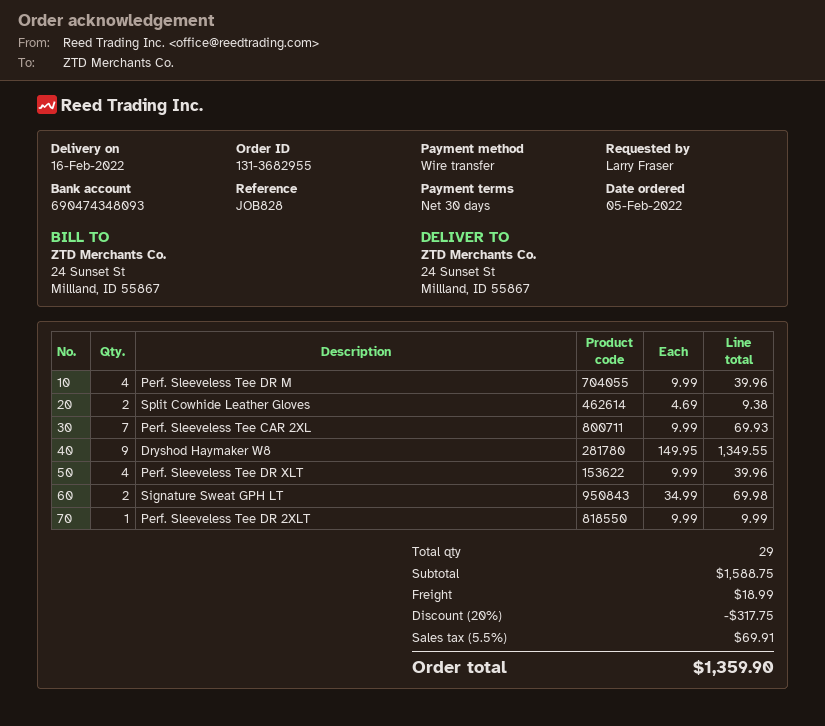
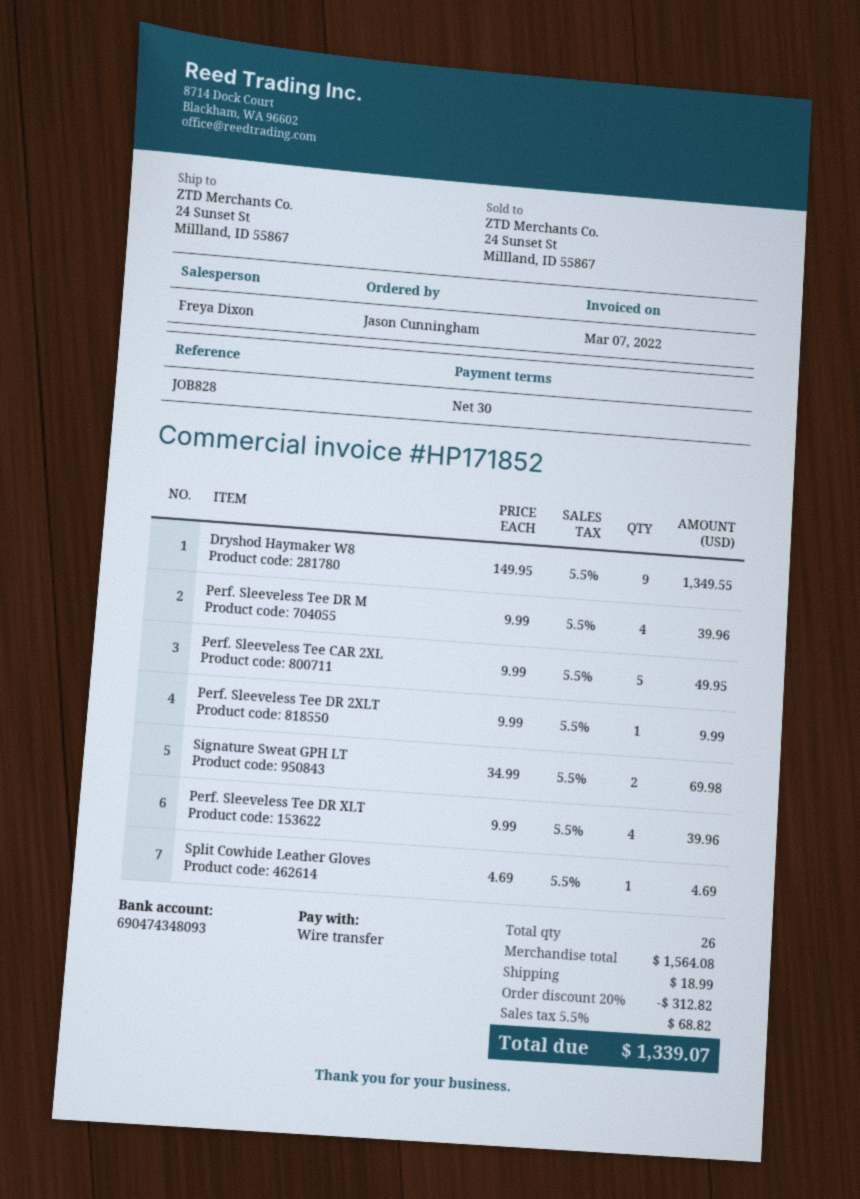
ordered by: Larry Fraser -> Jason Cunningham
Split Cowhide Leather Gloves: 2 x 4.69 = 9.38 -> 1 x 4.69 = 4.69
Perf. Sleeveless Tee CAR 2XL: 7 x 9.99 = 69.93 -> 5 x 9.99 = 49.95
total quantity: 29 -> 26
subtotal: 1588.75 -> 1564.08
discount: 20% = 317.75 -> 20% = 312.82
tax: 5.5% = 69.91 -> 5.5% = 68.82
total: 1359.90 -> 1339.07

